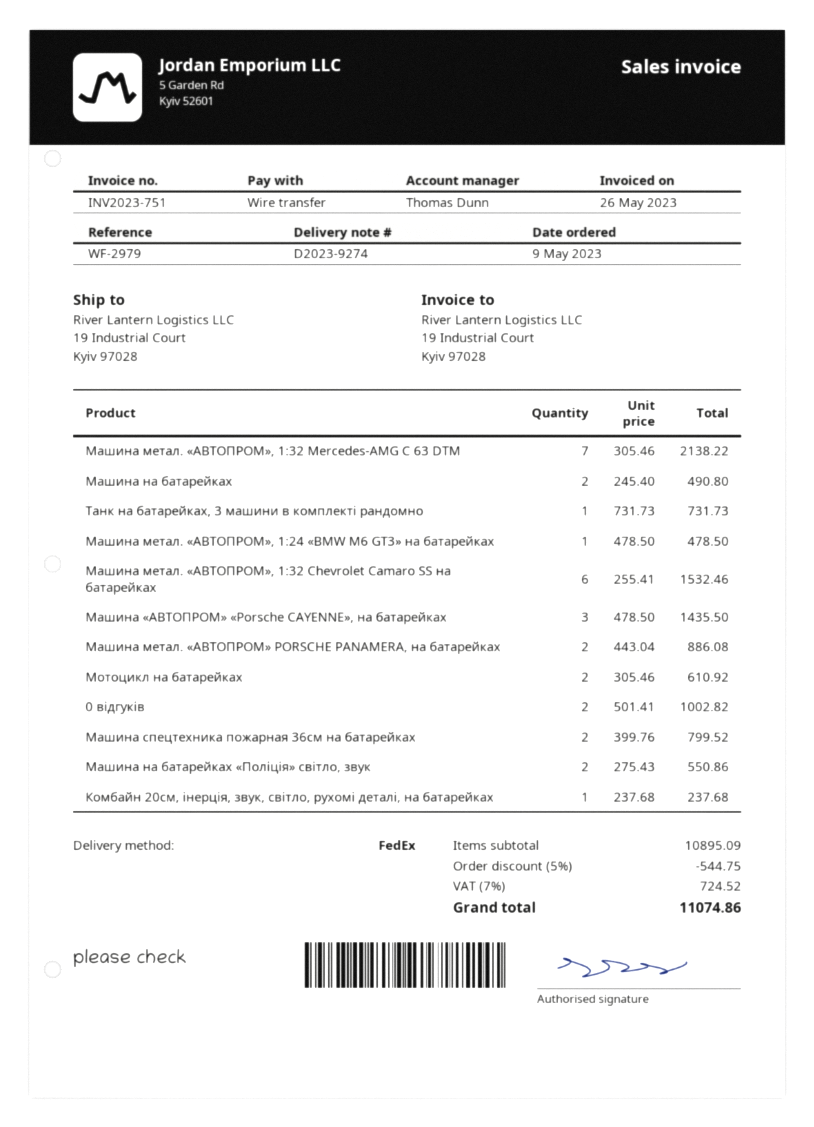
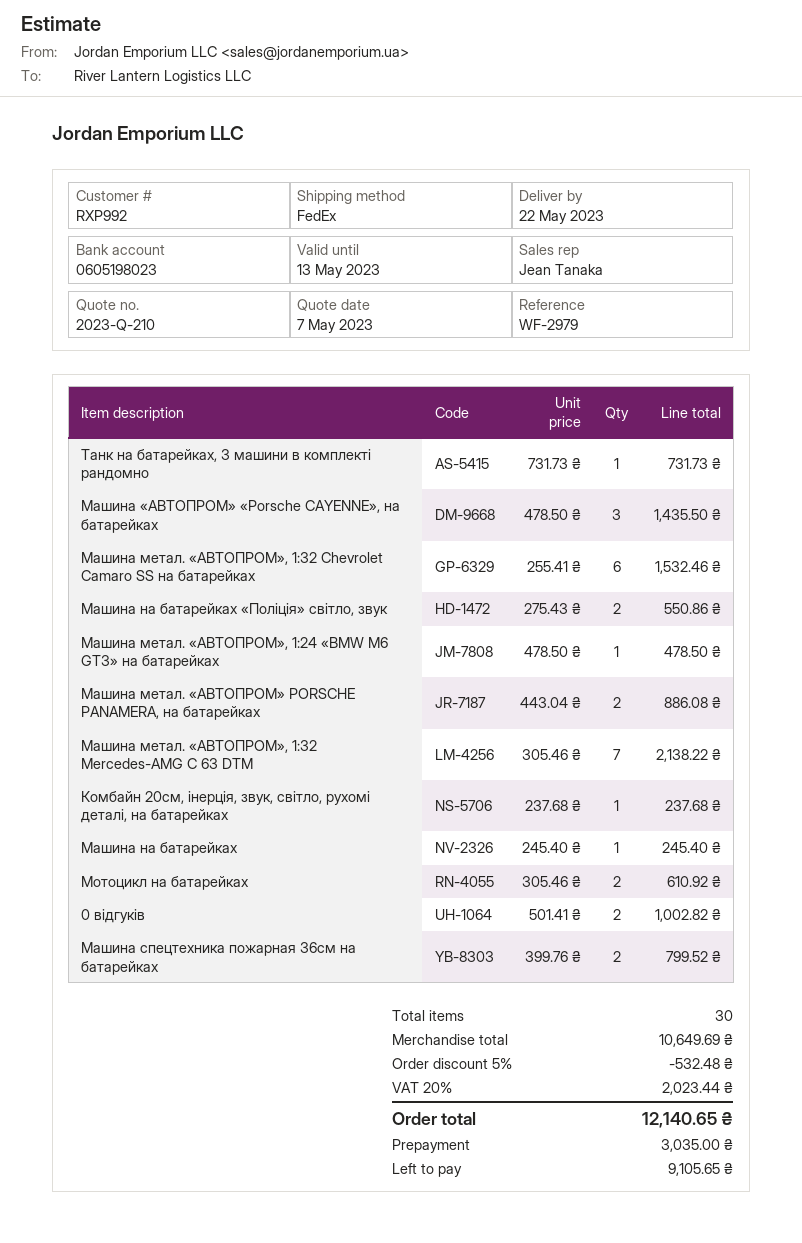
sales rep: Thomas Dunn -> Jean Tanaka
Машина на батарейках: 2 x 245.40 = 490.80 -> 1 x 245.40 = 245.40
subtotal: 10895.09 -> 10649.69
discount: 5% = 544.75 -> 5% = 532.48
tax: 7% = 724.52 -> 20% = 2023.44
total: 11074.86 -> 12140.65

